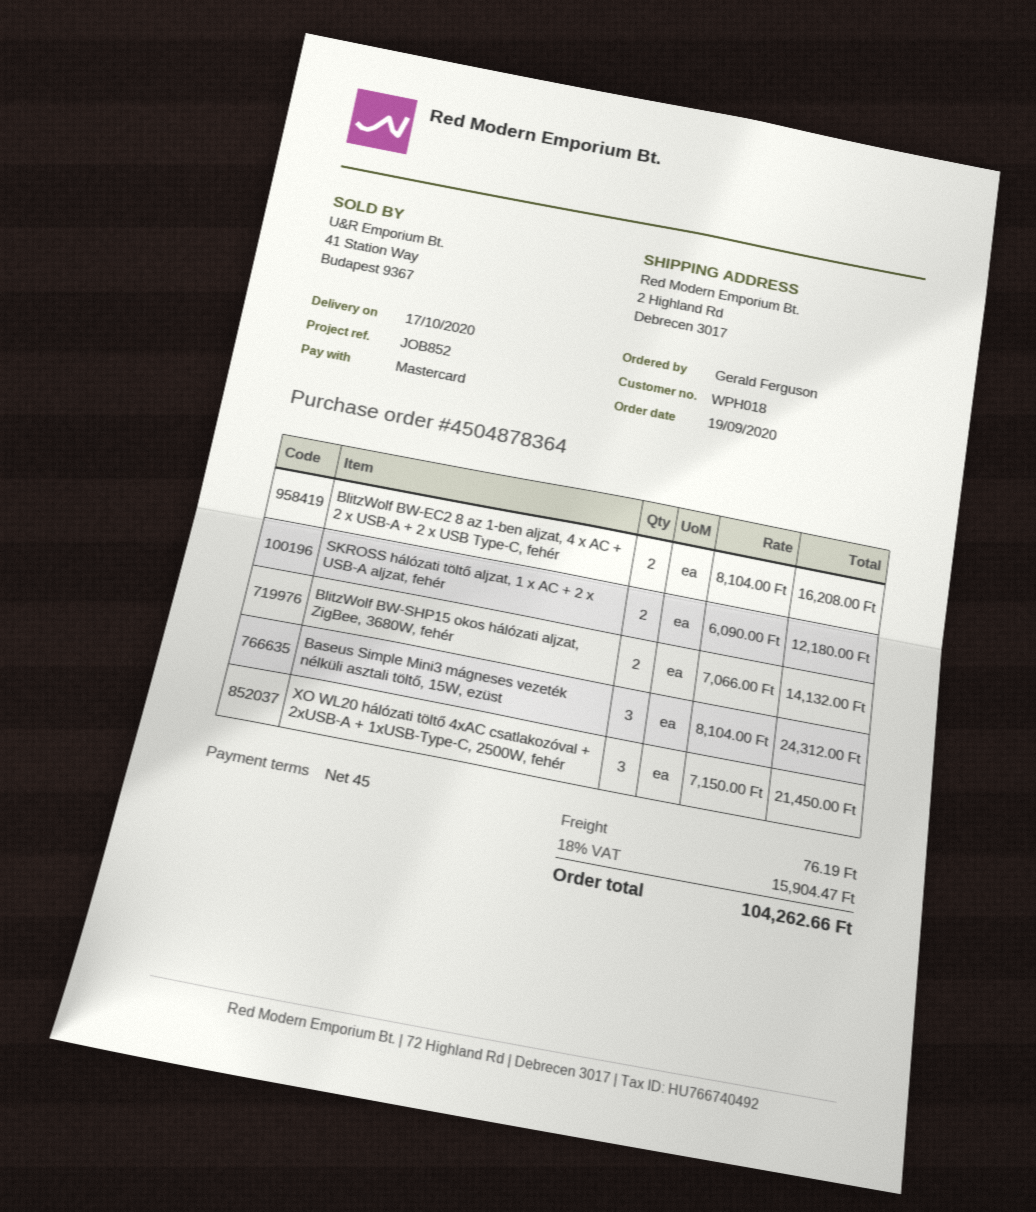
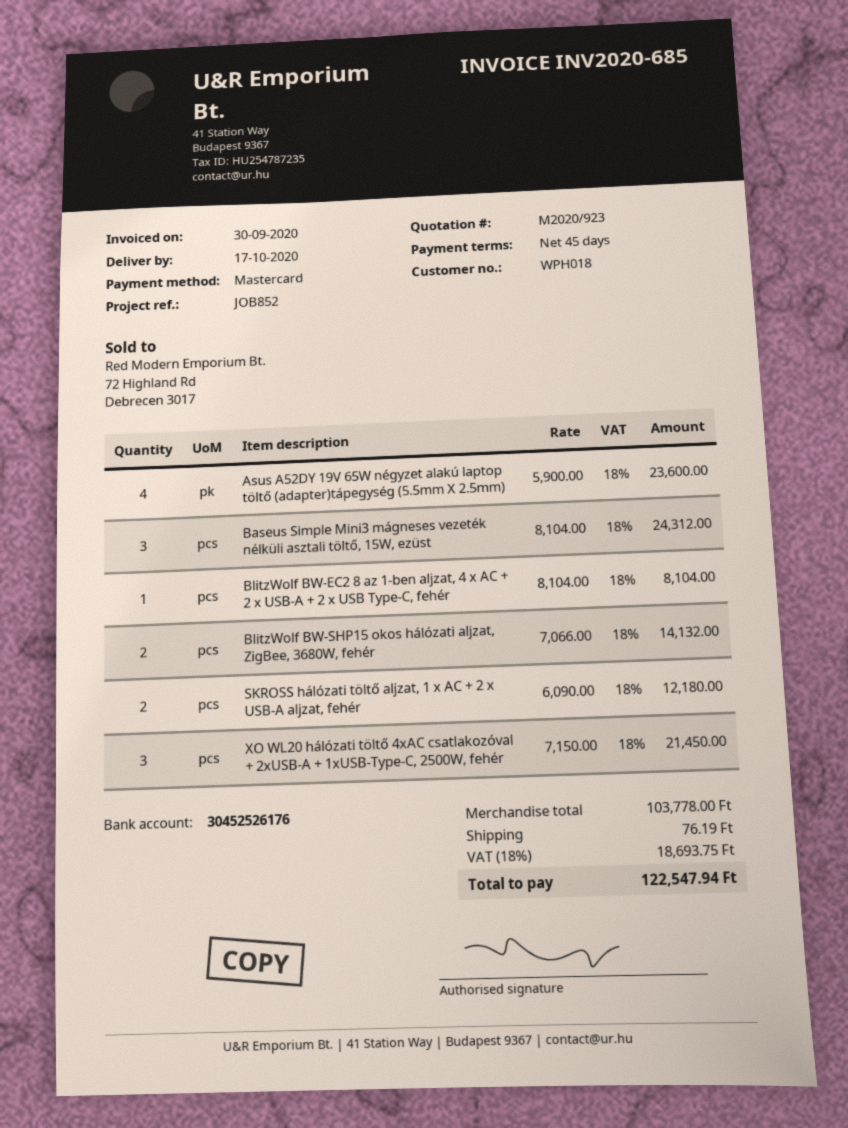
BlitzWolf BW-EC2 8 az 1-ben aljzat, 4 x AC + 2 x USB-A + 2 x USB Type-C, fehér: 2 x 8104.00 = 16208.00 -> 1 x 8104.00 = 8104.00
Asus A52DY 19V 65W négyzet alakú laptop töltő (adapter)tápegység (5.5mm X 2.5mm): none -> 4 x 5900.00 = 23600.00
tax: 18% = 15904.47 -> 18% = 18693.75
total: 104262.66 -> 122547.94

